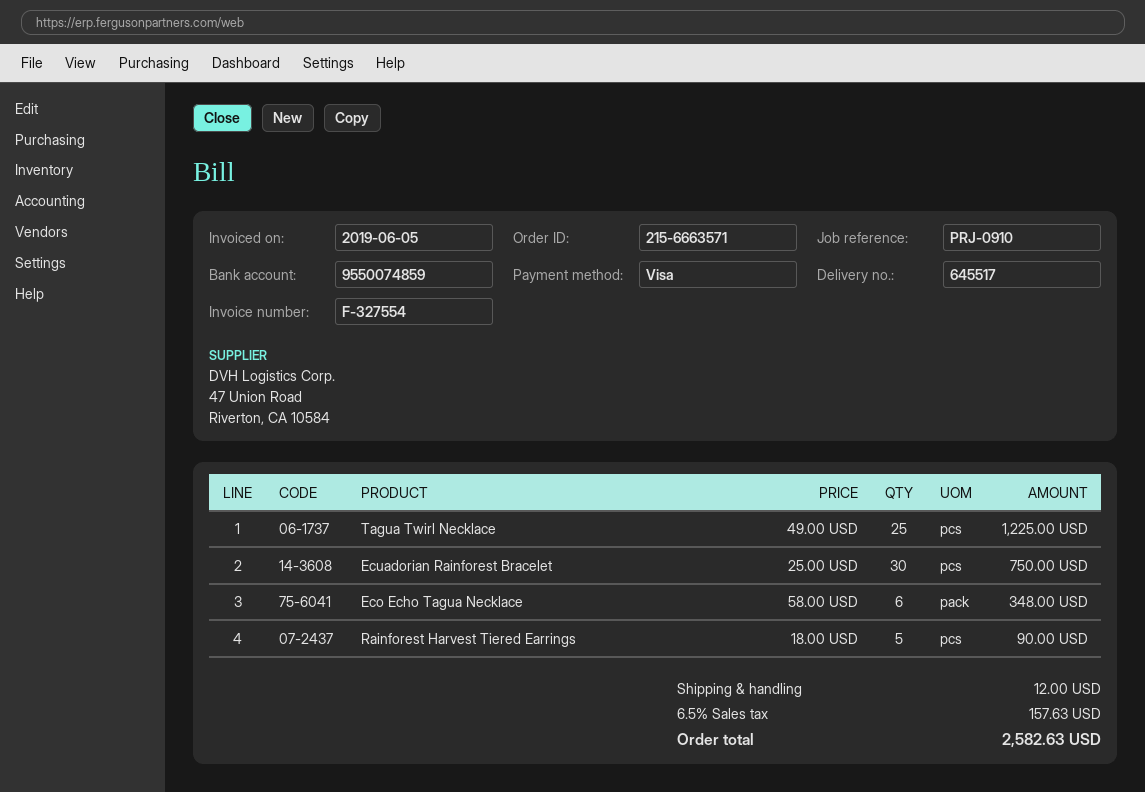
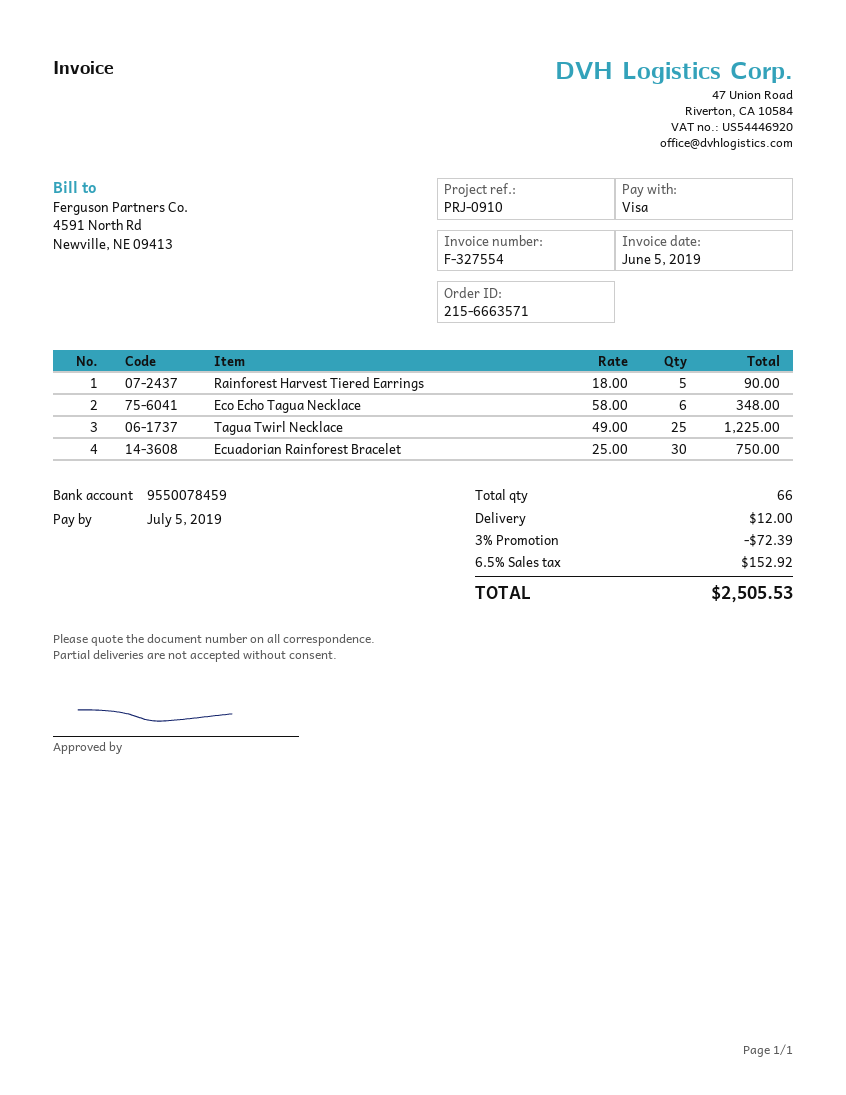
bank account: 9550074859 -> 9550078459
discount: none -> 3% = 72.39
tax: 6.5% = 157.63 -> 6.5% = 152.92
total: 2582.63 -> 2505.53

